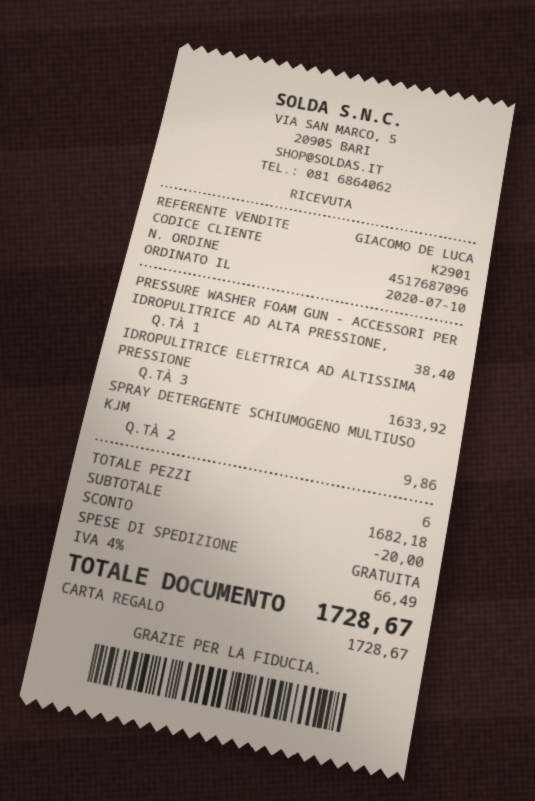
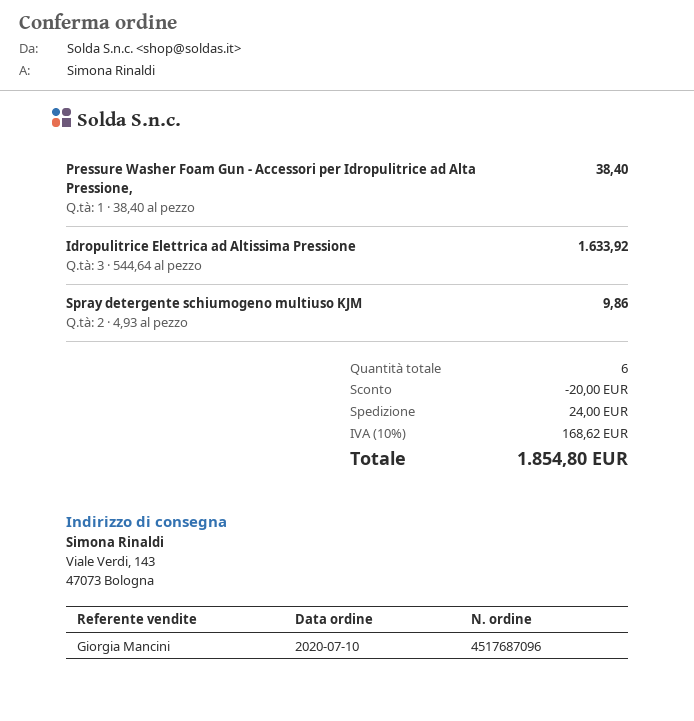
sales rep: GIACOMO DE LUCA -> Giorgia Mancini
shipping: 0.00 -> 24.00
tax: 4% = 66.49 -> 10% = 168.62
total: 1728.67 -> 1854.80

